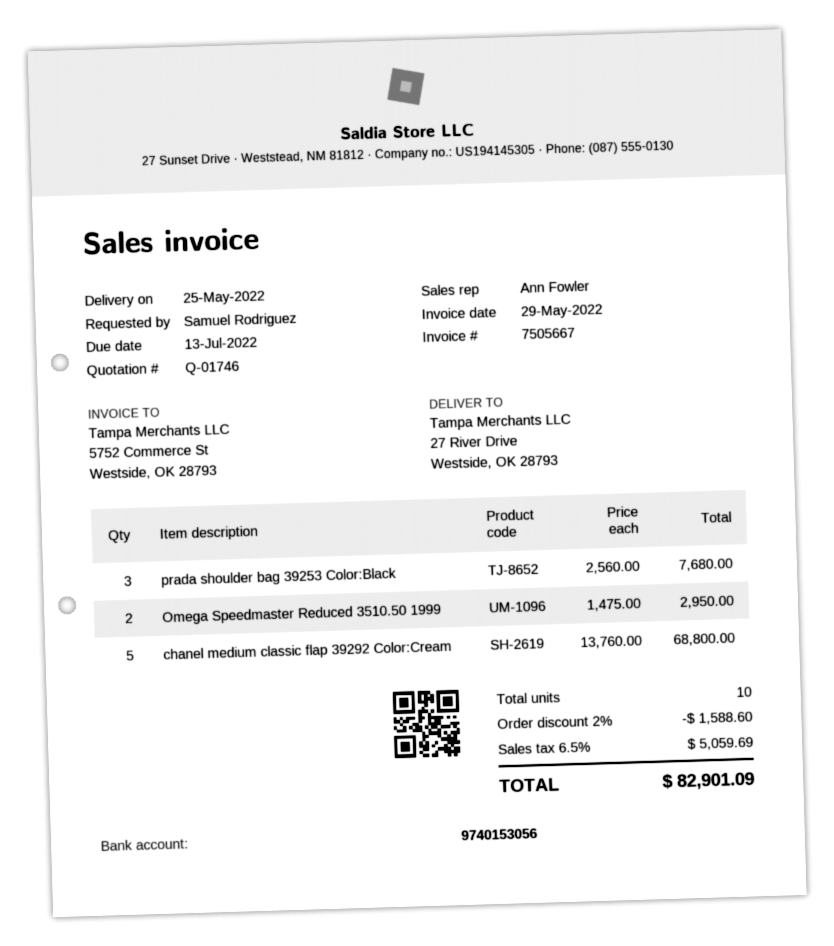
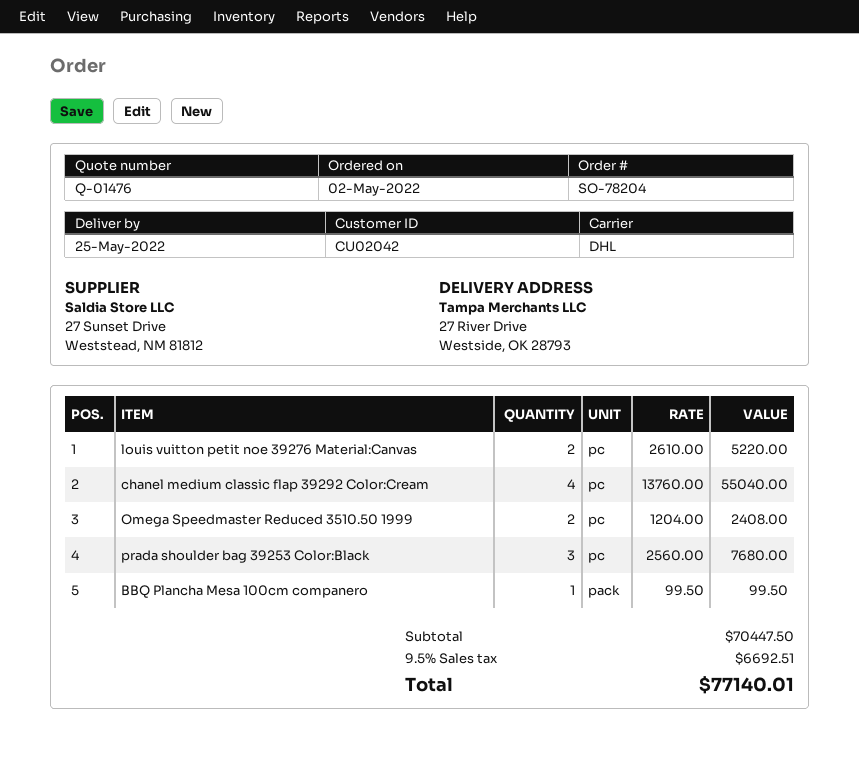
quote number: Q-01746 -> Q-01476
Omega Speedmaster Reduced 3510.50 1999: 2 x 1475.00 = 2950.00 -> 2 x 1204.00 = 2408.00
chanel medium classic flap 39292 Color:Cream: 5 x 13760.00 = 68800.00 -> 4 x 13760.00 = 55040.00
louis vuitton petit noe 39276 Material:Canvas: none -> 2 x 2610.00 = 5220.00
BBQ Plancha Mesa 100cm companero: none -> 1 x 99.50 = 99.50
discount: 2% = 1588.60 -> none
tax: 6.5% = 5059.69 -> 9.5% = 6692.51
total: 82901.09 -> 77140.01

